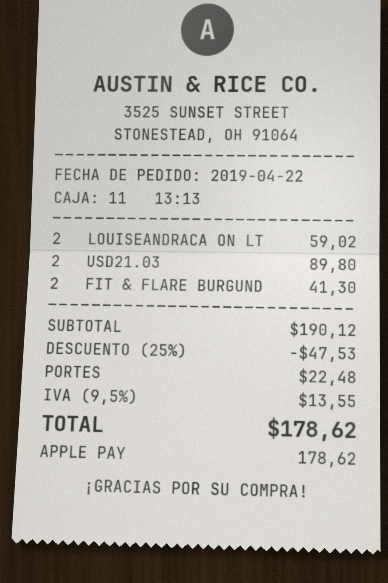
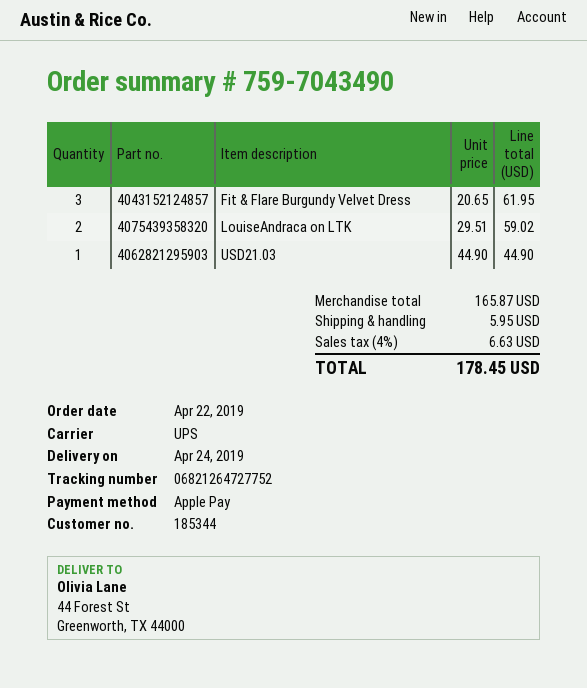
USD21.03: 2 for 89.80 -> 1 for 44.90
FIT & FLARE BURGUND: 2 for 41.30 -> 3 for 61.95
subtotal: 190.12 -> 165.87
discount: 25% = 47.53 -> none
shipping: 22.48 -> 5.95
tax: 9.5% = 13.55 -> 4% = 6.63
total: 178.62 -> 178.45

